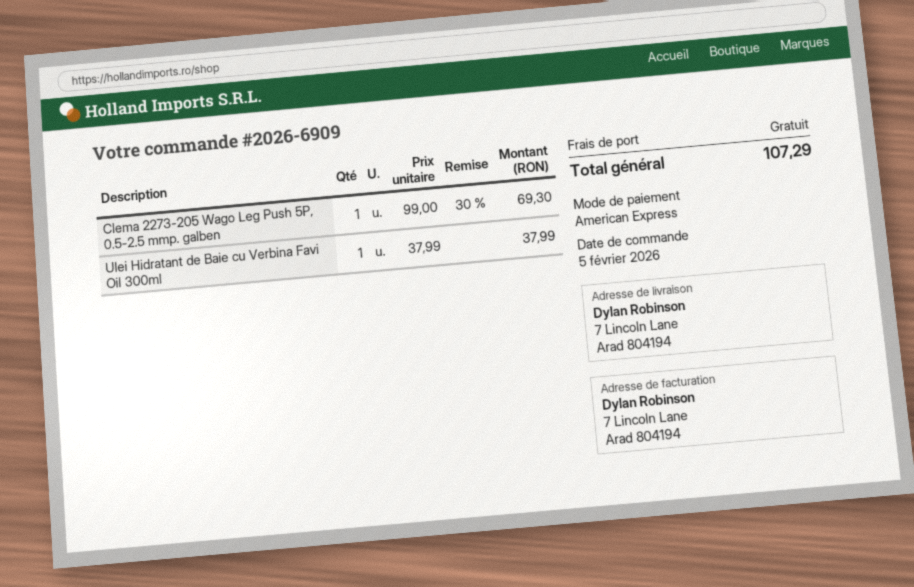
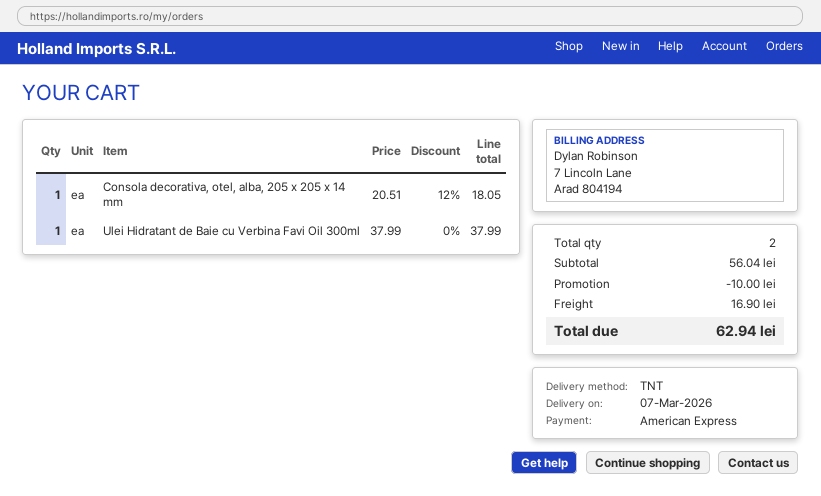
Clema 2273-205 Wago Leg Push 5P, 0.5-2.5 mmp. galben: 1 x 99.00 - 30% = 69.30 -> none
Consola decorativa, otel, alba, 205 x 205 x 14 mm: none -> 1 x 20.51 - 12% = 18.05
discount: none -> 10.00
shipping: 0.00 -> 16.90
total: 107.29 -> 62.94

